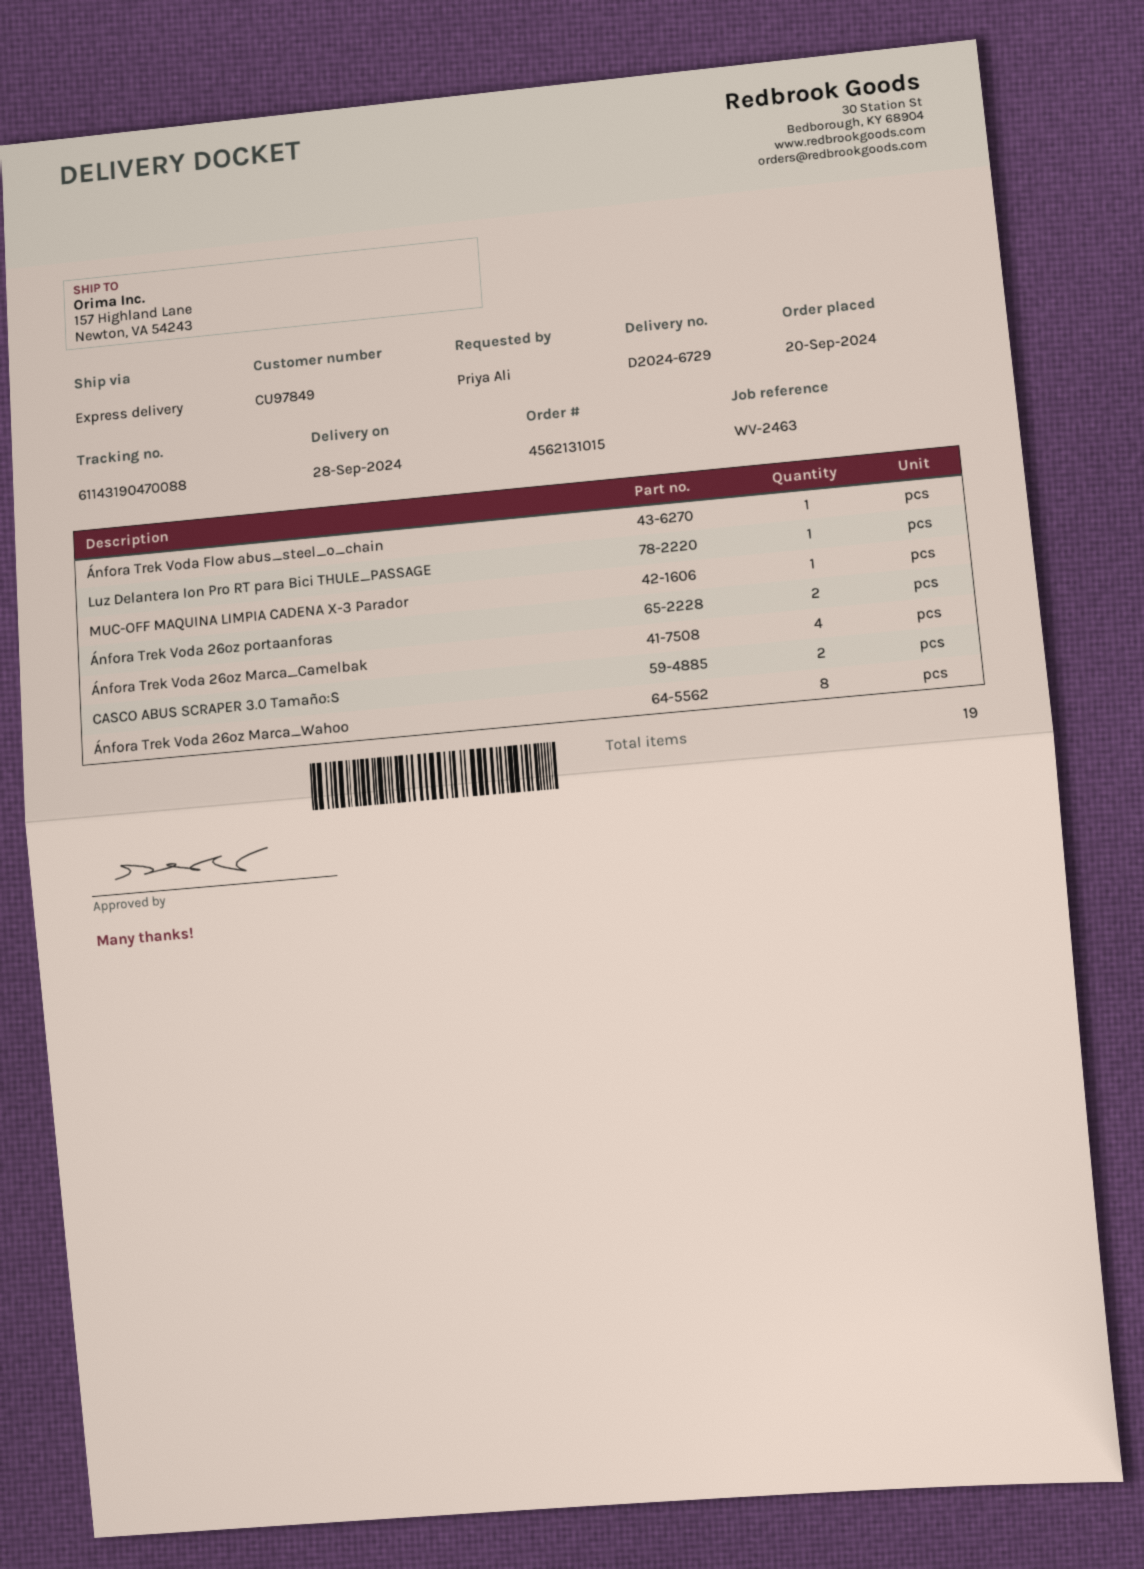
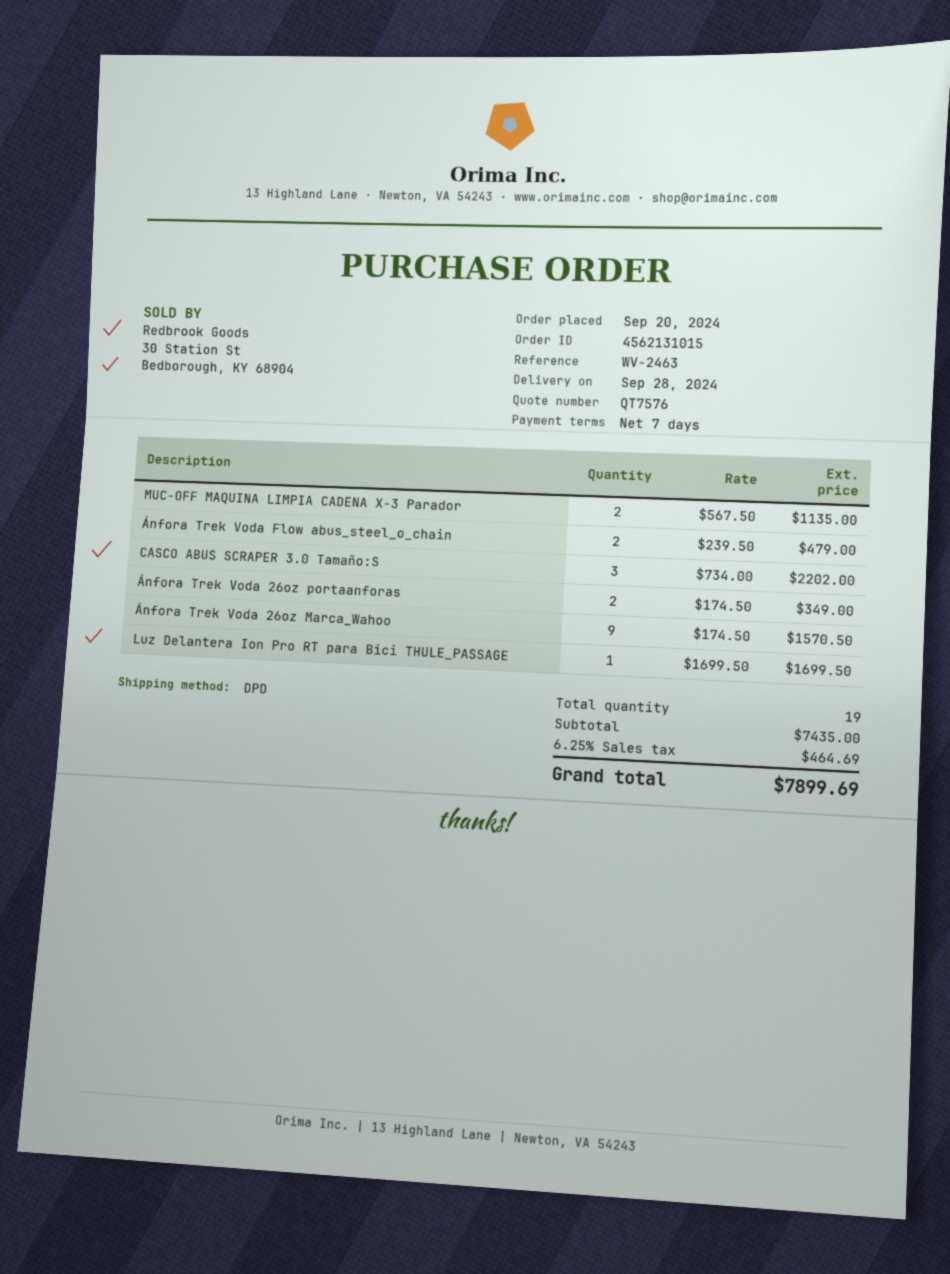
shipping method: express -> DPD
Ánfora Trek Voda Flow abus_steel_o_chain: 1 -> 2
MUC-OFF MAQUINA LIMPIA CADENA X-3 Parador: 1 -> 2
Ánfora Trek Voda 26oz Marca_Camelbak: 4 -> none
CASCO ABUS SCRAPER 3.0 Tamaño:S: 2 -> 3
Ánfora Trek Voda 26oz Marca_Wahoo: 8 -> 9

